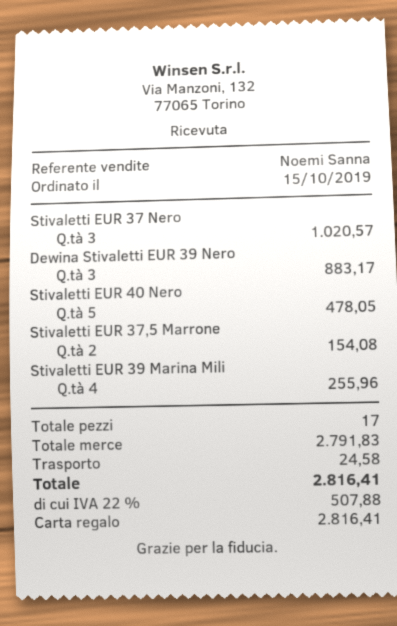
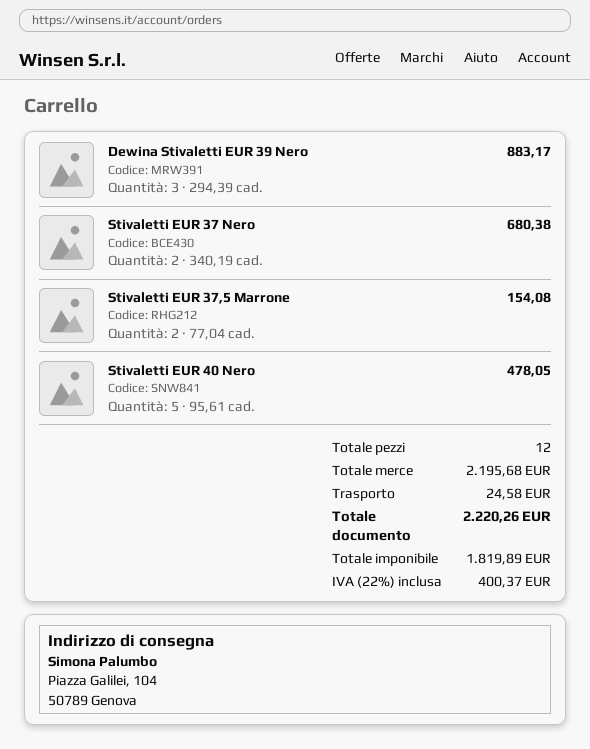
Stivaletti EUR 37 Nero: 3 for 1020.57 -> 2 for 680.38
Stivaletti EUR 39 Marina Mili: 4 for 255.96 -> none
total quantity: 17 -> 12
subtotal: 2791.83 -> 2195.68
tax: 22% = 507.88 -> 22% = 400.37
total: 2816.41 -> 2220.26

